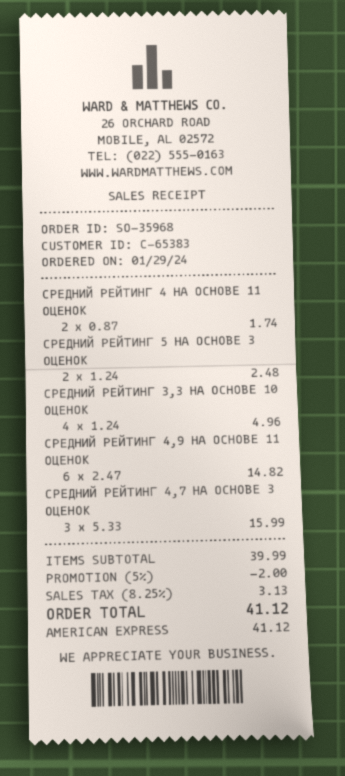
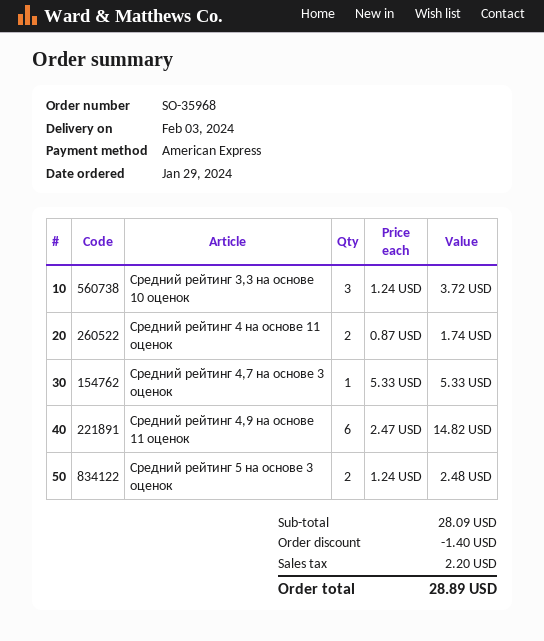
СРЕДНИЙ РЕЙТИНГ 3,3 НА ОСНОВЕ 10 ОЦЕНОК: 4 x 1.24 = 4.96 -> 3 x 1.24 = 3.72
СРЕДНИЙ РЕЙТИНГ 4,7 НА ОСНОВЕ 3 ОЦЕНОК: 3 x 5.33 = 15.99 -> 1 x 5.33 = 5.33
subtotal: 39.99 -> 28.09
discount: 2.00 -> 1.40
tax: 3.13 -> 2.20
total: 41.12 -> 28.89

